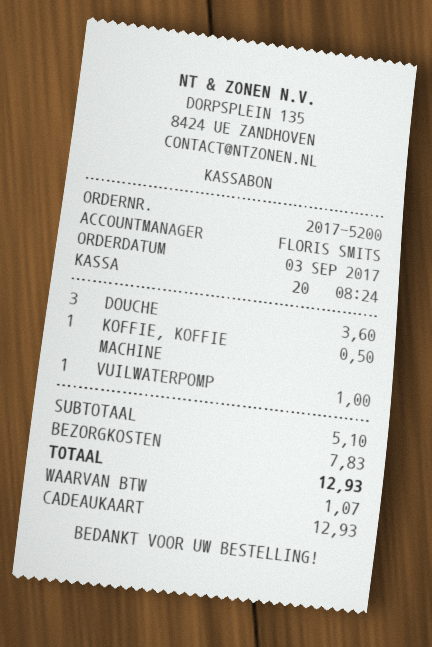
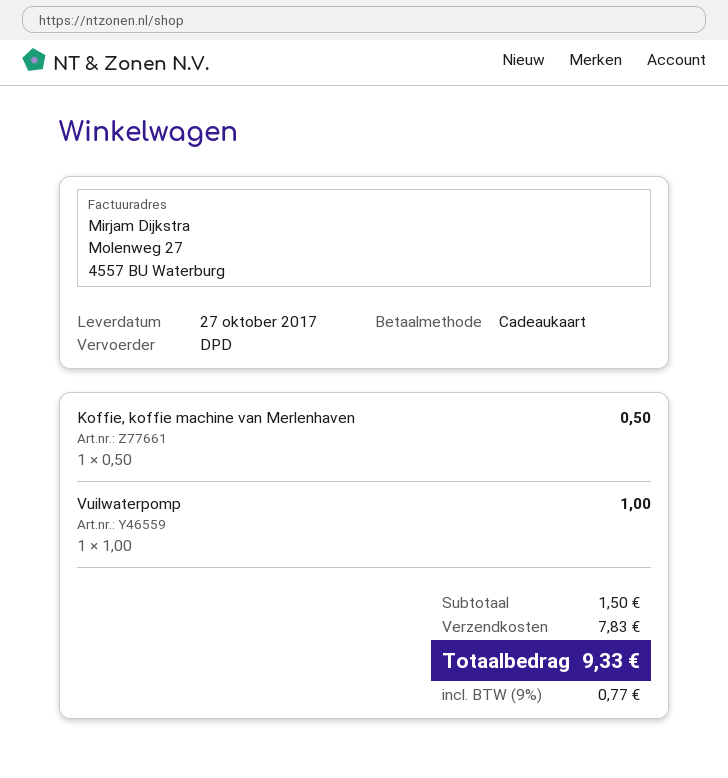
DOUCHE: 3 for 3.60 -> none
subtotal: 5.10 -> 1.50
tax: 1.07 -> 0.77
total: 12.93 -> 9.33

